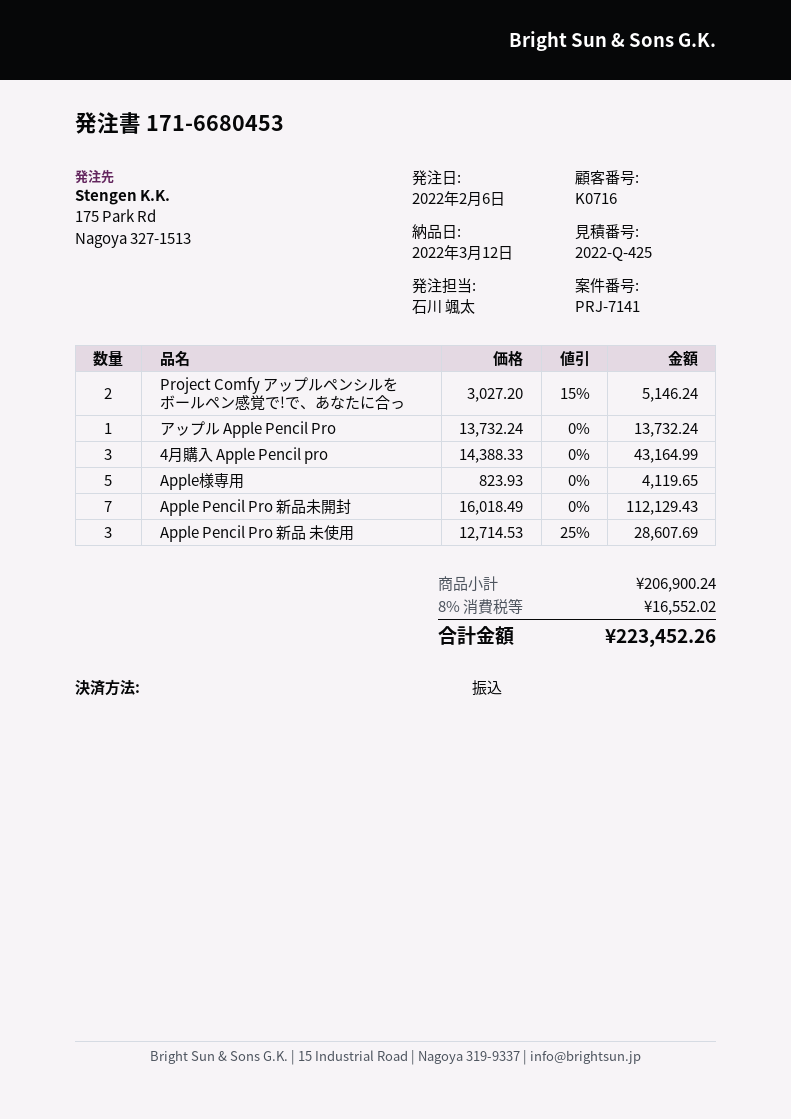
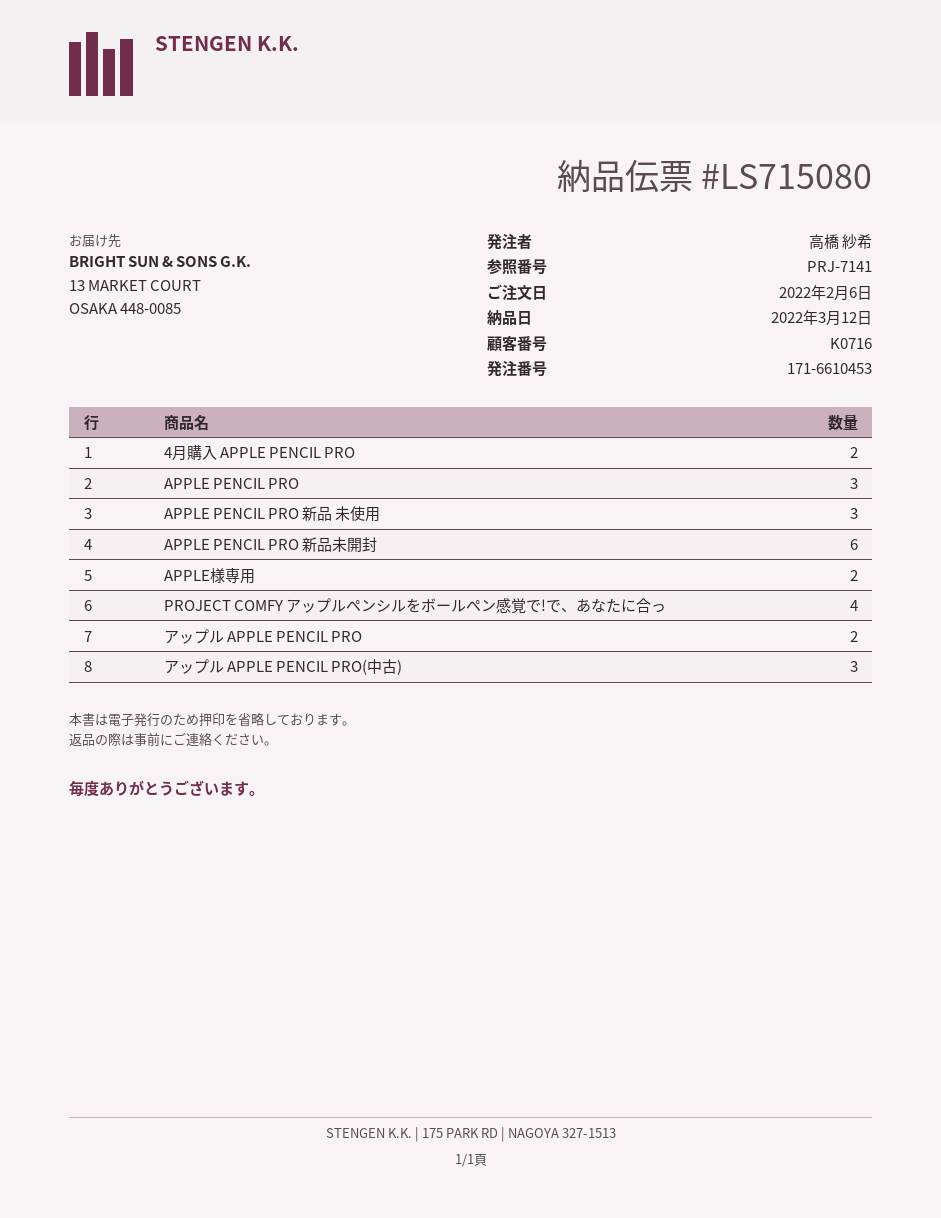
order number: 171-6680453 -> 171-6610453
ordered by: 石川 颯太 -> 高橋 紗希
Project Comfy アップルペンシルをボールペン感覚で!で、あなたに合っ: 2 -> 4
アップル Apple Pencil Pro: 1 -> 2
4月購入 Apple Pencil pro: 3 -> 2
Apple様専用: 5 -> 2
Apple Pencil Pro 新品未開封: 7 -> 6
APPLE PENCIL PRO: none -> 3
アップル APPLE PENCIL PRO(中古): none -> 3

